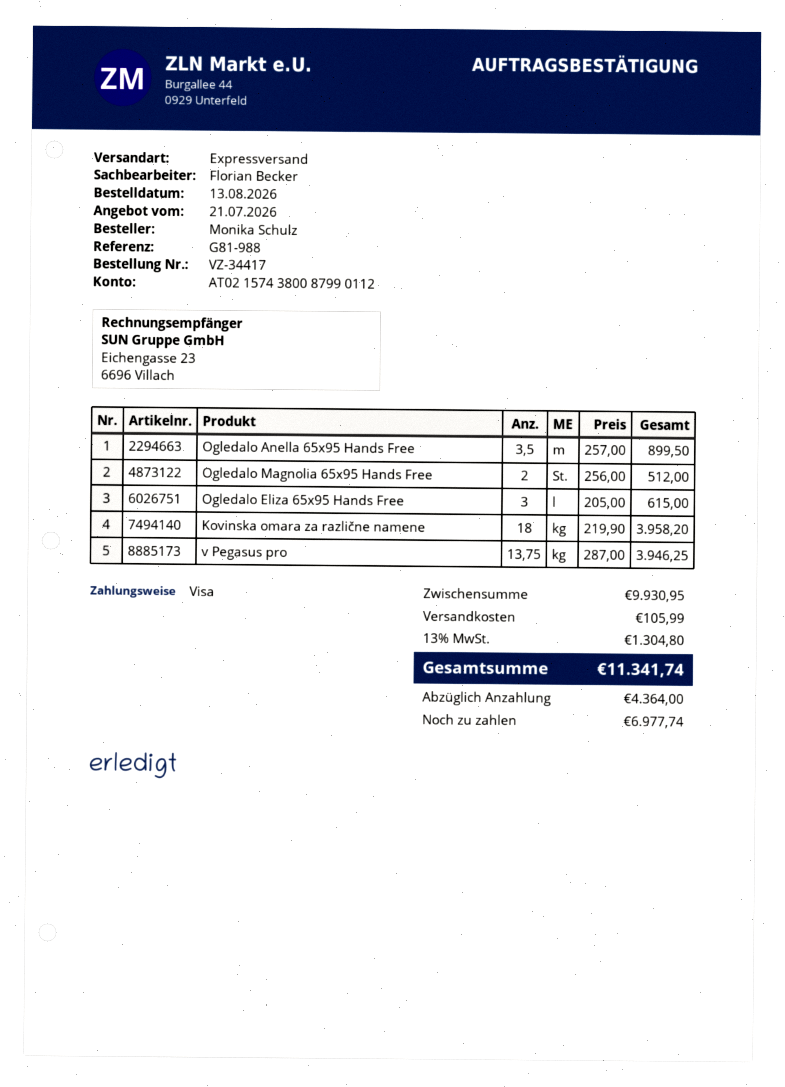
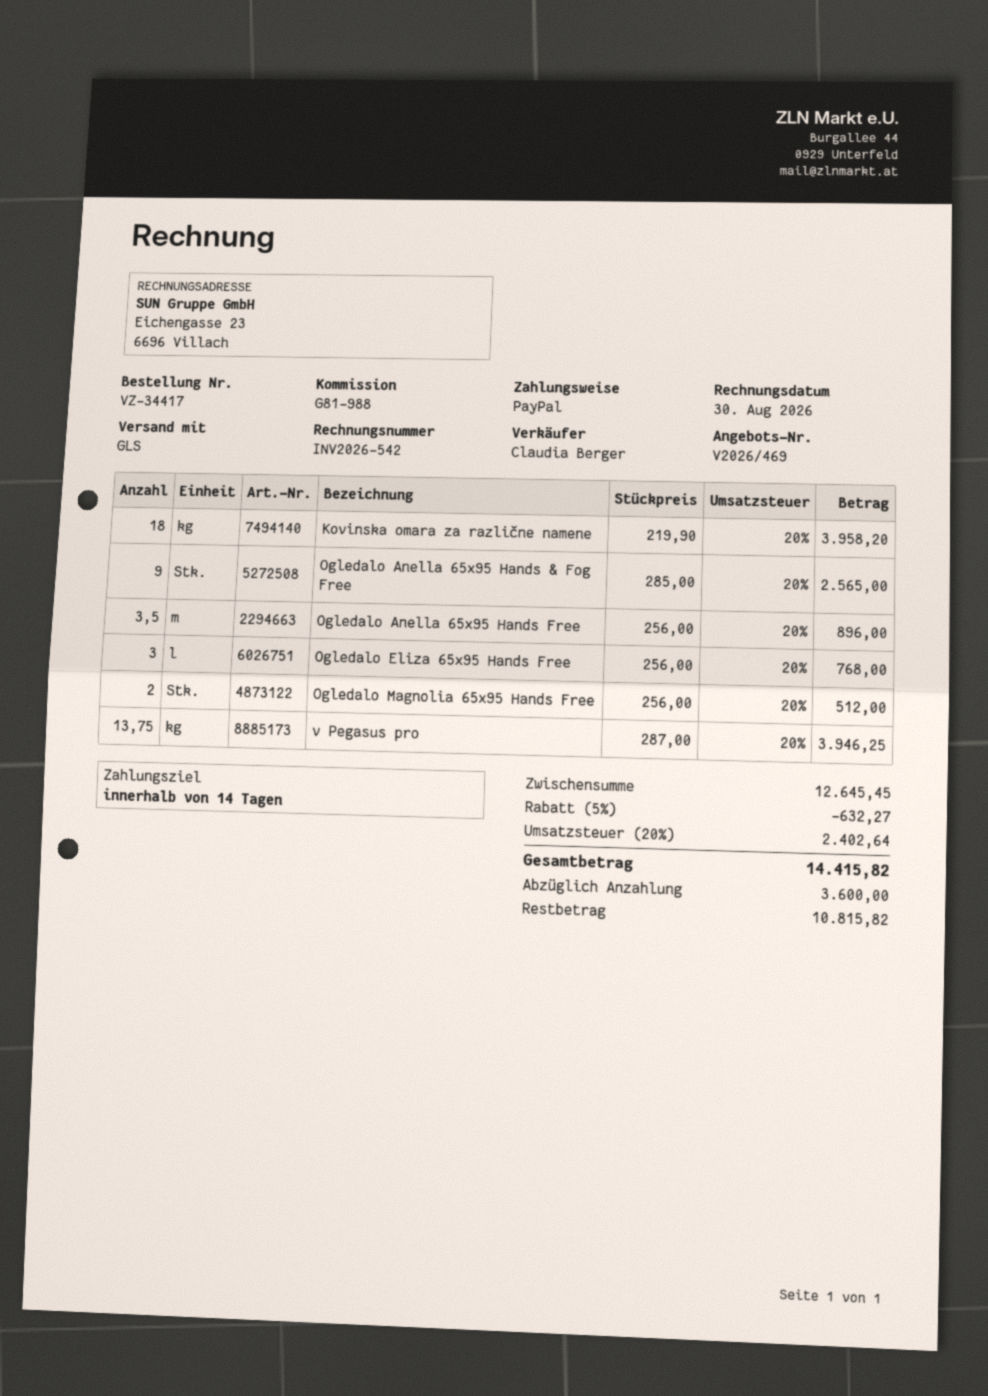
sales rep: Florian Becker -> Claudia Berger
payment method: Visa -> PayPal
shipping method: express -> GLS
Ogledalo Anella 65x95 Hands Free: 3.5 x 257.00 = 899.50 -> 3.5 x 256.00 = 896.00
Ogledalo Eliza 65x95 Hands Free: 3 x 205.00 = 615.00 -> 3 x 256.00 = 768.00
Ogledalo Anella 65x95 Hands & Fog Free: none -> 9 x 285.00 = 2565.00
subtotal: 9930.95 -> 12645.45
discount: none -> 5% = 632.27
shipping: 105.99 -> none
tax: 13% = 1304.80 -> 20% = 2402.64
total: 11341.74 -> 14415.82
deposit: 4364.00 -> 3600.00
balance: 6977.74 -> 10815.82

